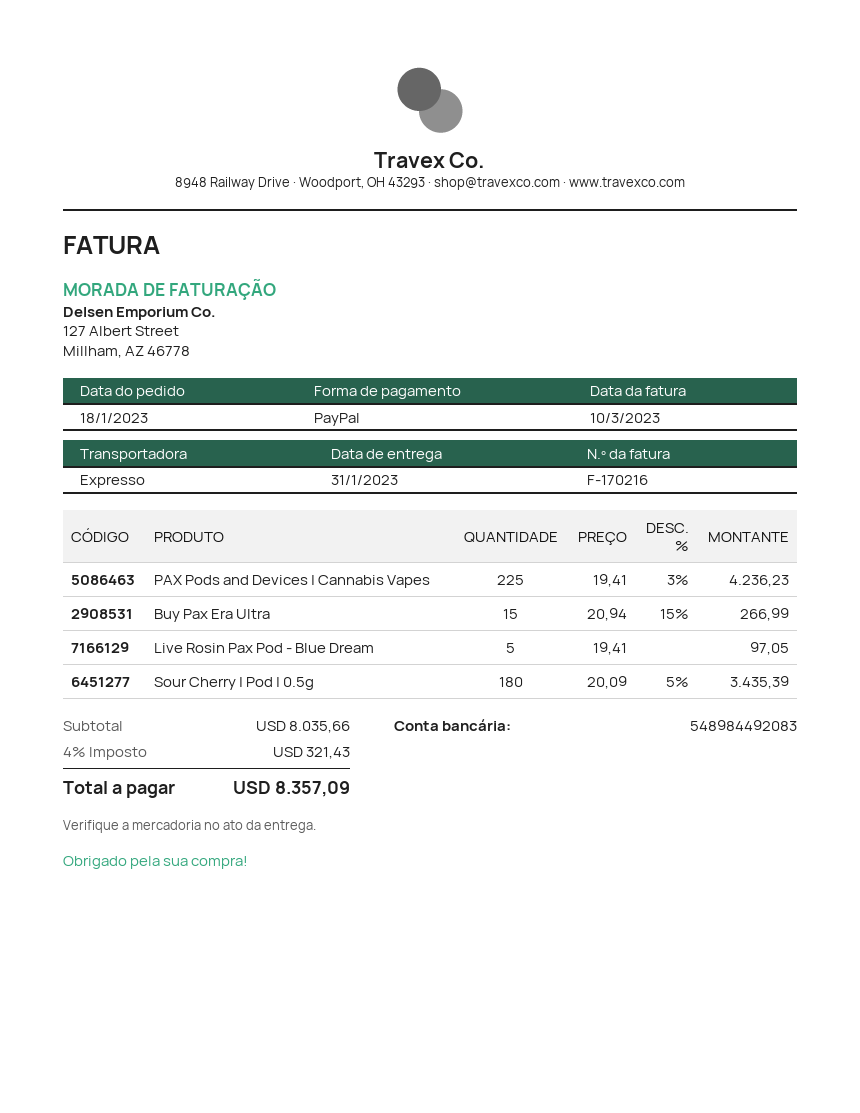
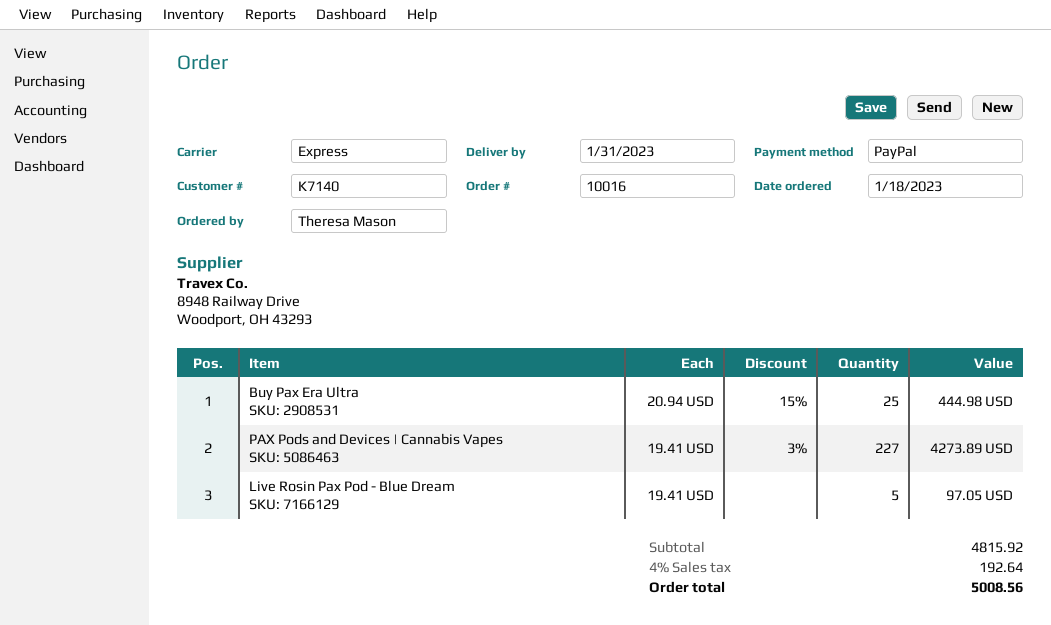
PAX Pods and Devices | Cannabis Vapes: 225 x 19.41 - 3% = 4236.23 -> 227 x 19.41 - 3% = 4273.89
Buy Pax Era Ultra: 15 x 20.94 - 15% = 266.99 -> 25 x 20.94 - 15% = 444.98
Sour Cherry | Pod | 0.5g: 180 x 20.09 - 5% = 3435.39 -> none
subtotal: 8035.66 -> 4815.92
tax: 4% = 321.43 -> 4% = 192.64
total: 8357.09 -> 5008.56

